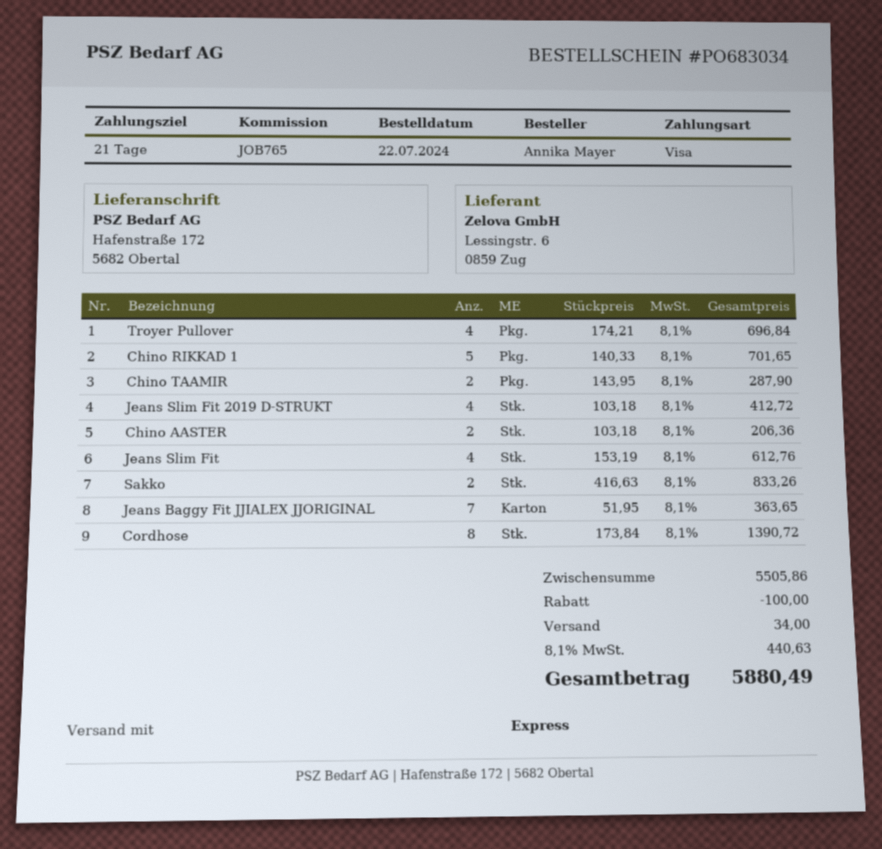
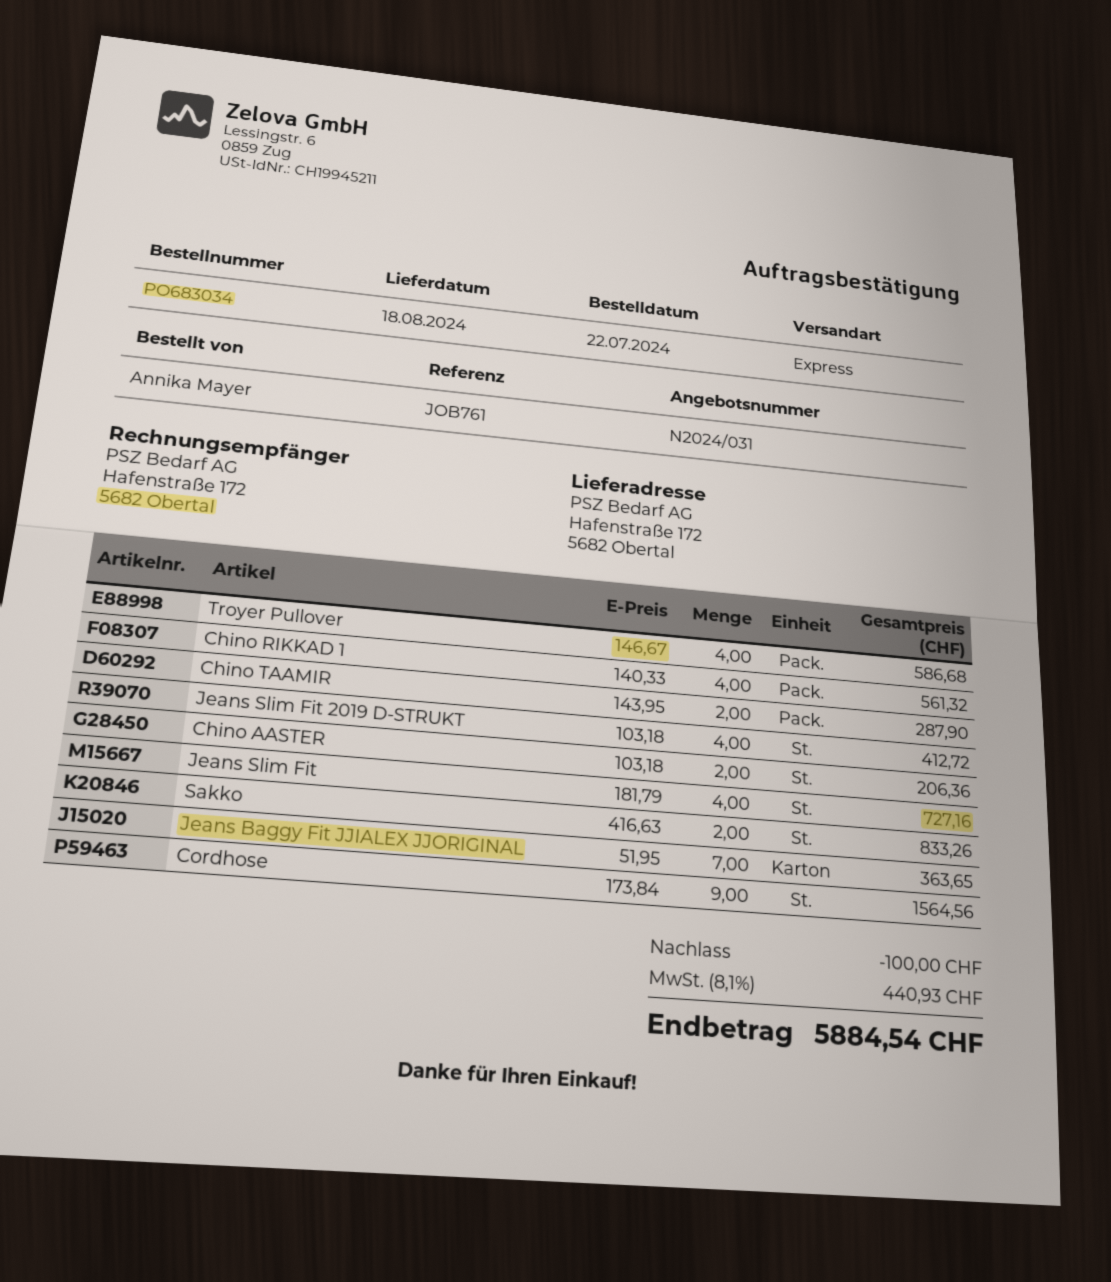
reference: JOB765 -> JOB761
Troyer Pullover: 4 x 174.21 = 696.84 -> 4 x 146.67 = 586.68
Chino RIKKAD 1: 5 x 140.33 = 701.65 -> 4 x 140.33 = 561.32
Jeans Slim Fit: 4 x 153.19 = 612.76 -> 4 x 181.79 = 727.16
Cordhose: 8 x 173.84 = 1390.72 -> 9 x 173.84 = 1564.56
shipping: 34.00 -> none
tax: 8.1% = 440.63 -> 8.1% = 440.93
total: 5880.49 -> 5884.54

